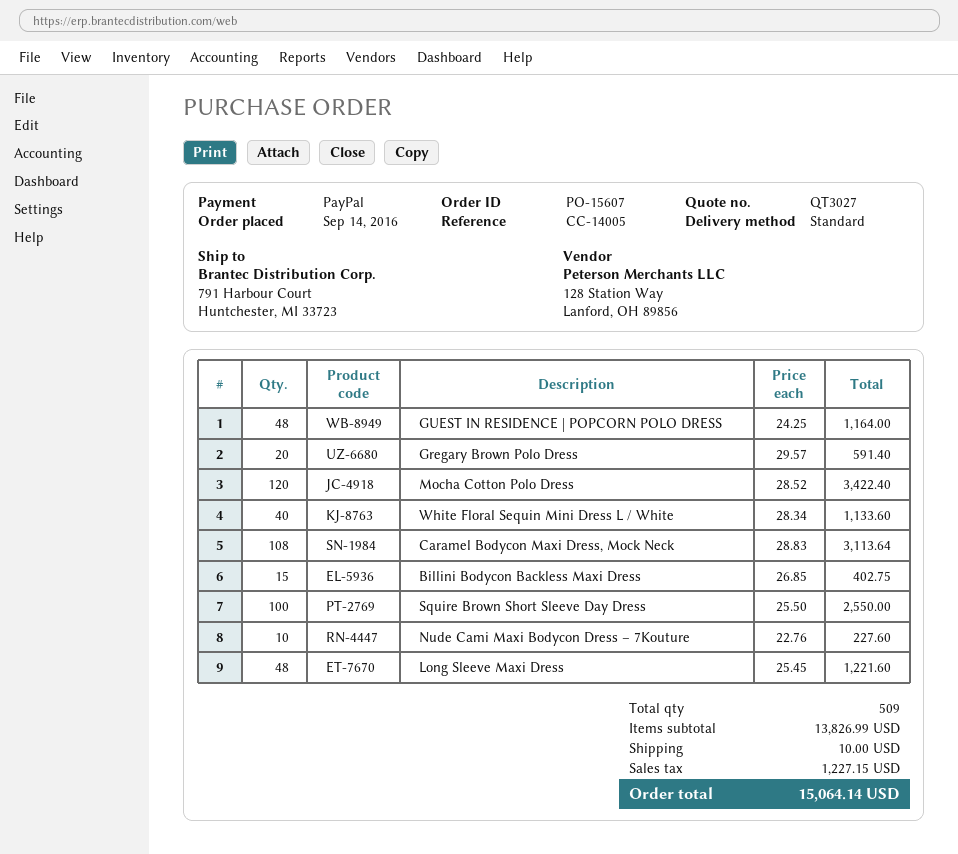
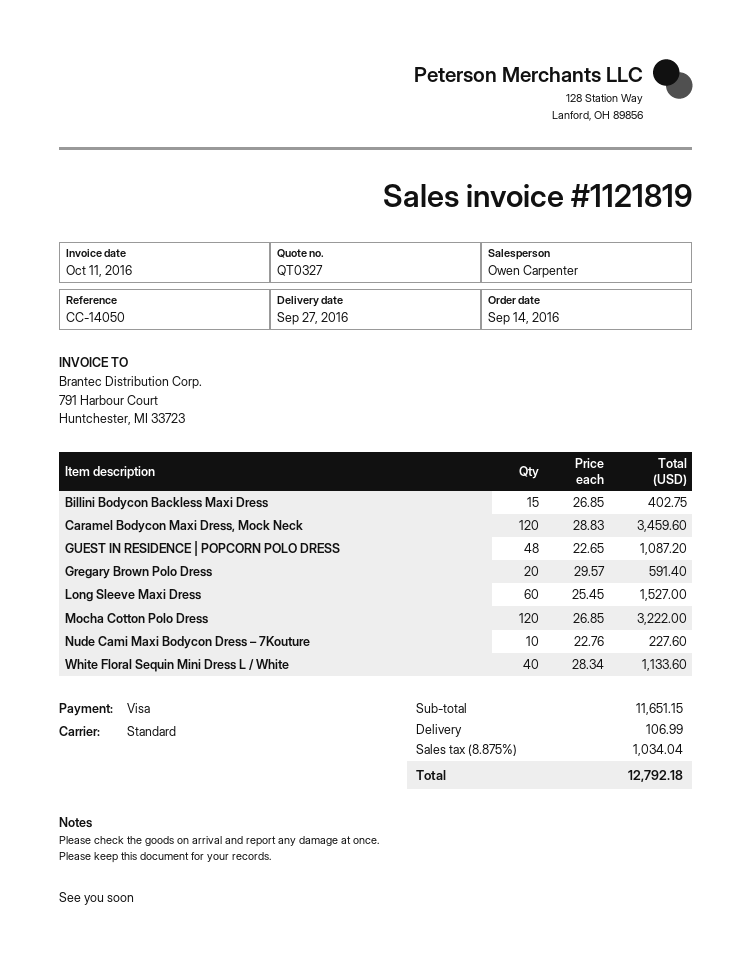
quote number: QT3027 -> QT0327
reference: CC-14005 -> CC-14050
payment method: PayPal -> Visa
GUEST IN RESIDENCE | POPCORN POLO DRESS: 48 x 24.25 = 1164.00 -> 48 x 22.65 = 1087.20
Mocha Cotton Polo Dress: 120 x 28.52 = 3422.40 -> 120 x 26.85 = 3222.00
Caramel Bodycon Maxi Dress, Mock Neck: 108 x 28.83 = 3113.64 -> 120 x 28.83 = 3459.60
Squire Brown Short Sleeve Day Dress: 100 x 25.50 = 2550.00 -> none
Long Sleeve Maxi Dress: 48 x 25.45 = 1221.60 -> 60 x 25.45 = 1527.00
subtotal: 13826.99 -> 11651.15
shipping: 10.00 -> 106.99
tax: 1227.15 -> 1034.04
total: 15064.14 -> 12792.18

